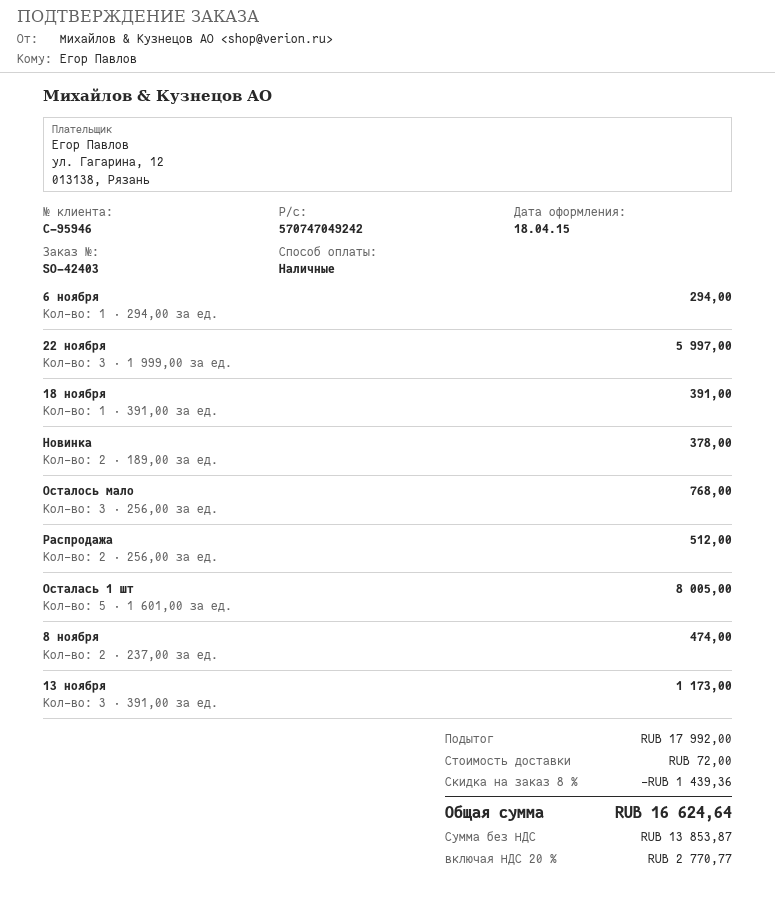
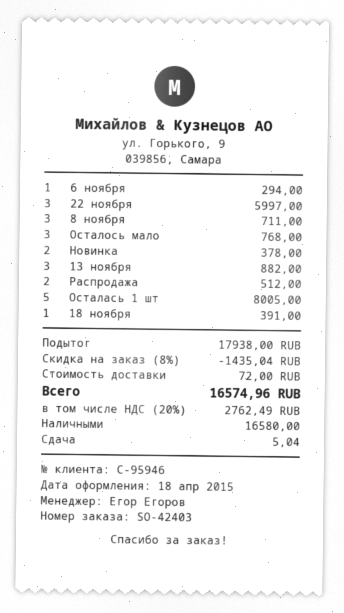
8 ноября: 2 for 474.00 -> 3 for 711.00
13 ноября: 3 for 1173.00 -> 3 for 882.00
subtotal: 17992.00 -> 17938.00
discount: 8% = 1439.36 -> 8% = 1435.04
tax: 20% = 2770.77 -> 20% = 2762.49
total: 16624.64 -> 16574.96

